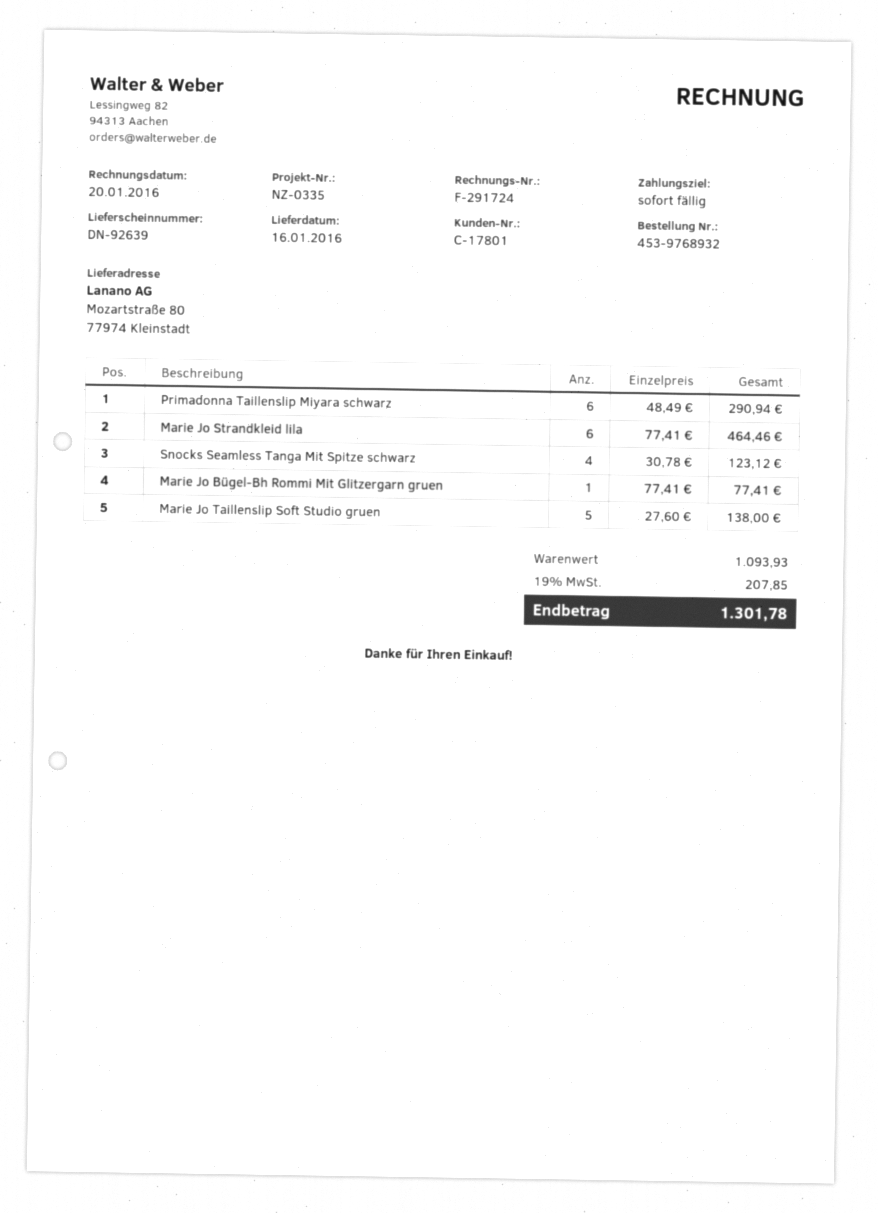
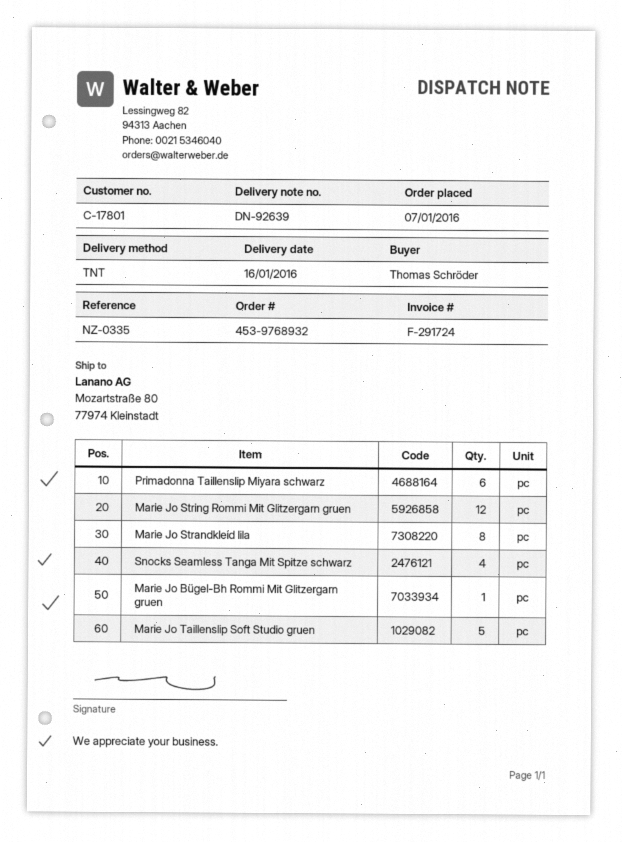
Marie Jo Strandkleid lila: 6 -> 8
Marie Jo String Rommi Mit Glitzergarn gruen: none -> 12

